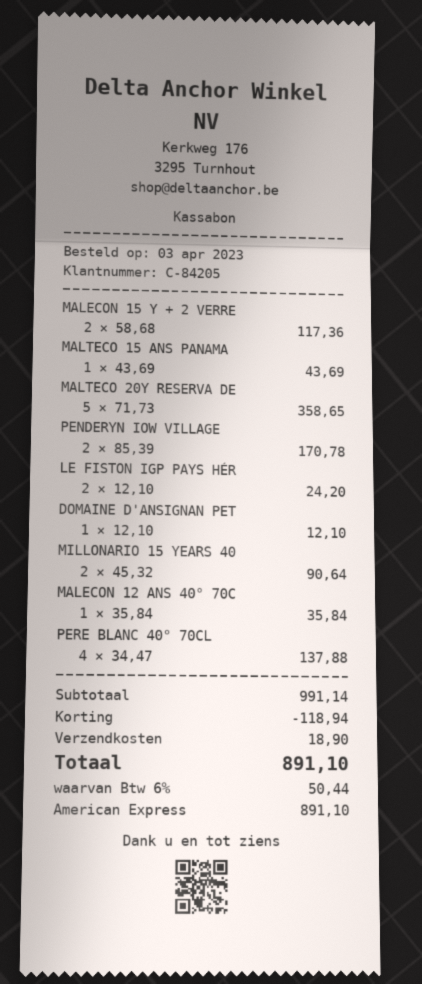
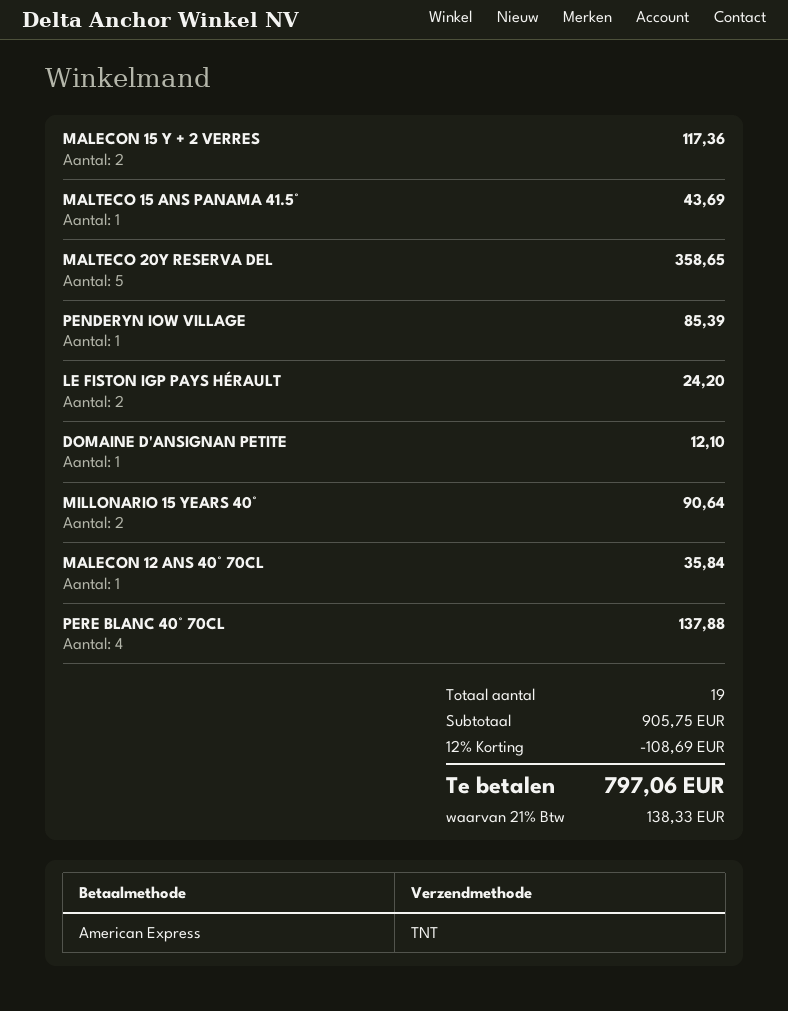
PENDERYN IOW VILLAGE: 2 for 170.78 -> 1 for 85.39
subtotal: 991.14 -> 905.75
discount: 118.94 -> 108.69
shipping: 18.90 -> none
tax: 6% = 50.44 -> 21% = 138.33
total: 891.10 -> 797.06

